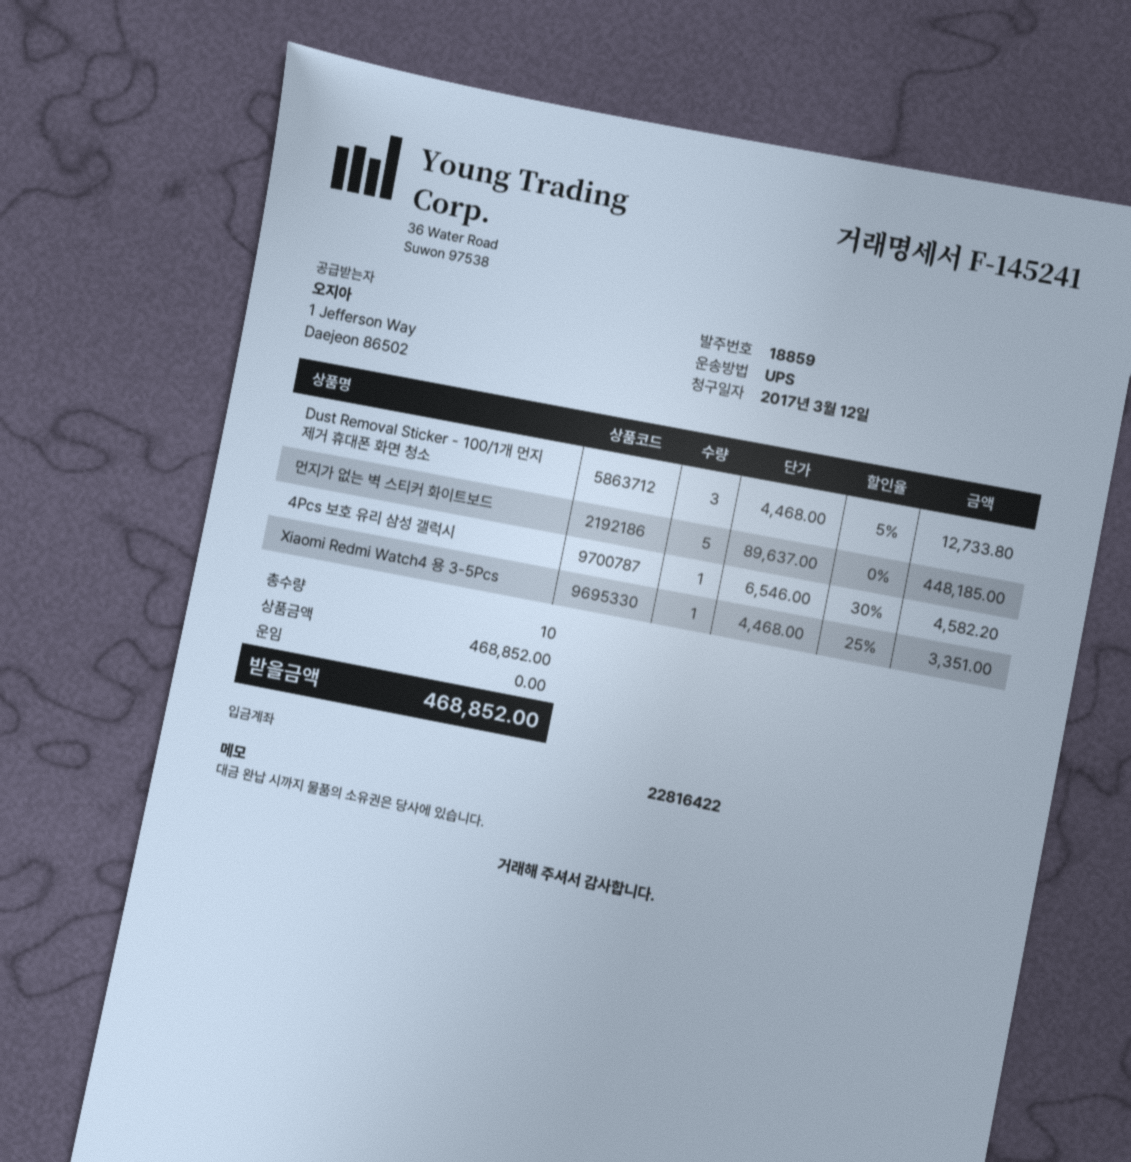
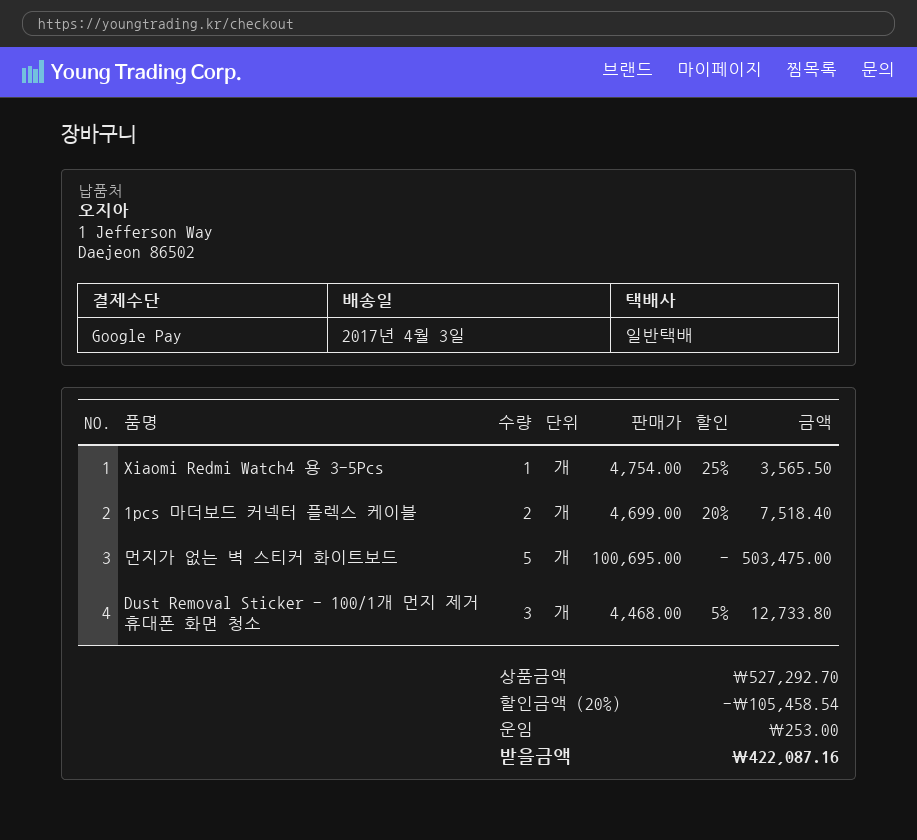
shipping method: UPS -> standard
먼지가 없는 벽 스티커 화이트보드: 5 x 89637.00 = 448185.00 -> 5 x 100695.00 = 503475.00
4Pcs 보호 유리 삼성 갤럭시: 1 x 6546.00 - 30% = 4582.20 -> none
Xiaomi Redmi Watch4 용 3-5Pcs: 1 x 4468.00 - 25% = 3351.00 -> 1 x 4754.00 - 25% = 3565.50
1pcs 마더보드 커넥터 플렉스 케이블: none -> 2 x 4699.00 - 20% = 7518.40
subtotal: 468852.00 -> 527292.70
discount: none -> 20% = 105458.54
shipping: 0.00 -> 253.00
total: 468852.00 -> 422087.16

